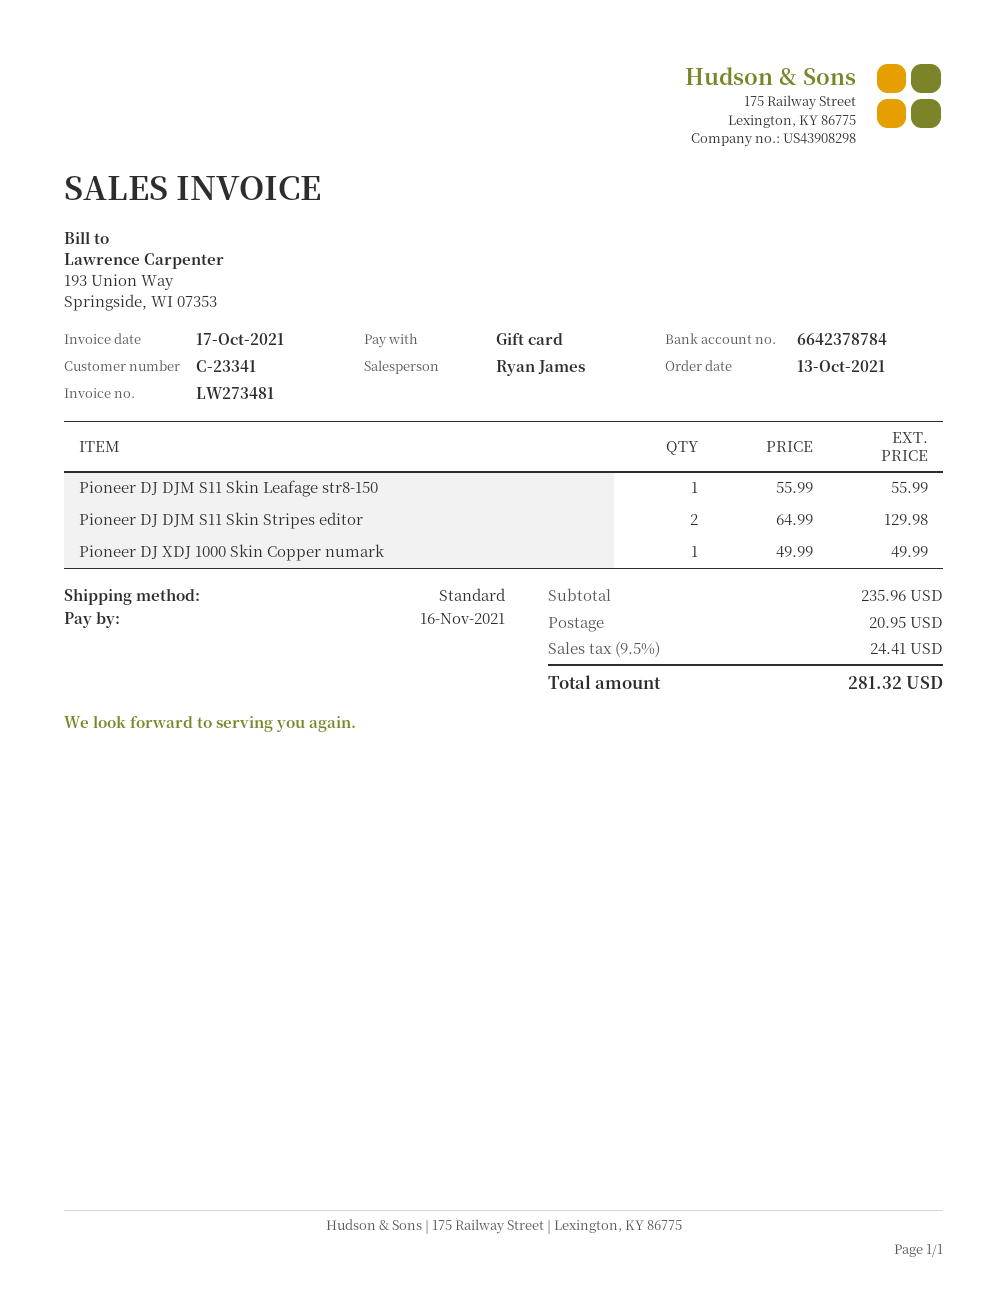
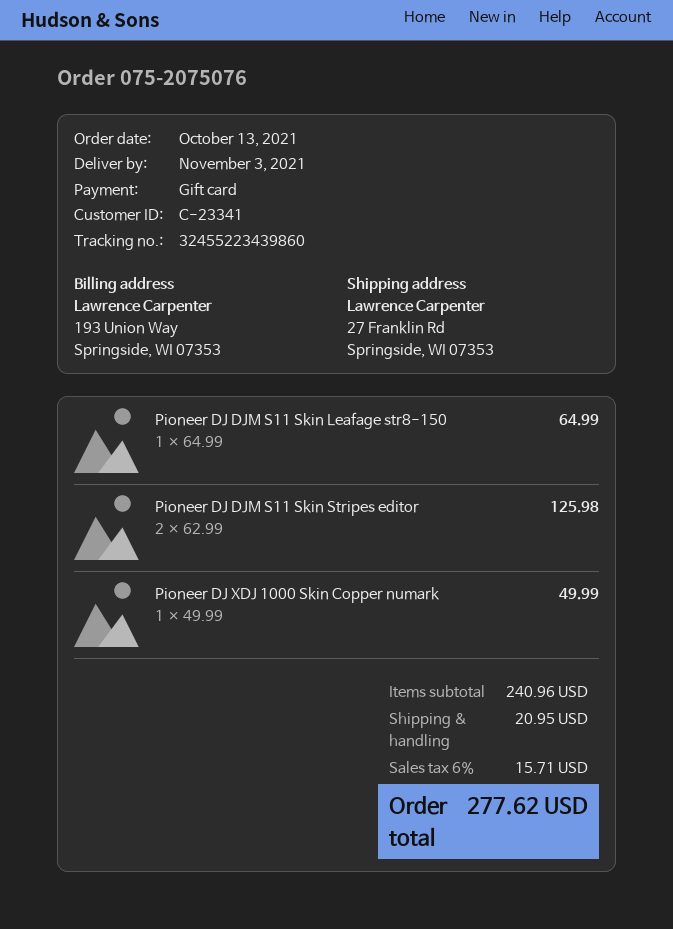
Pioneer DJ DJM S11 Skin Leafage str8-150: 1 x 55.99 = 55.99 -> 1 x 64.99 = 64.99
Pioneer DJ DJM S11 Skin Stripes editor: 2 x 64.99 = 129.98 -> 2 x 62.99 = 125.98
subtotal: 235.96 -> 240.96
tax: 9.5% = 24.41 -> 6% = 15.71
total: 281.32 -> 277.62

